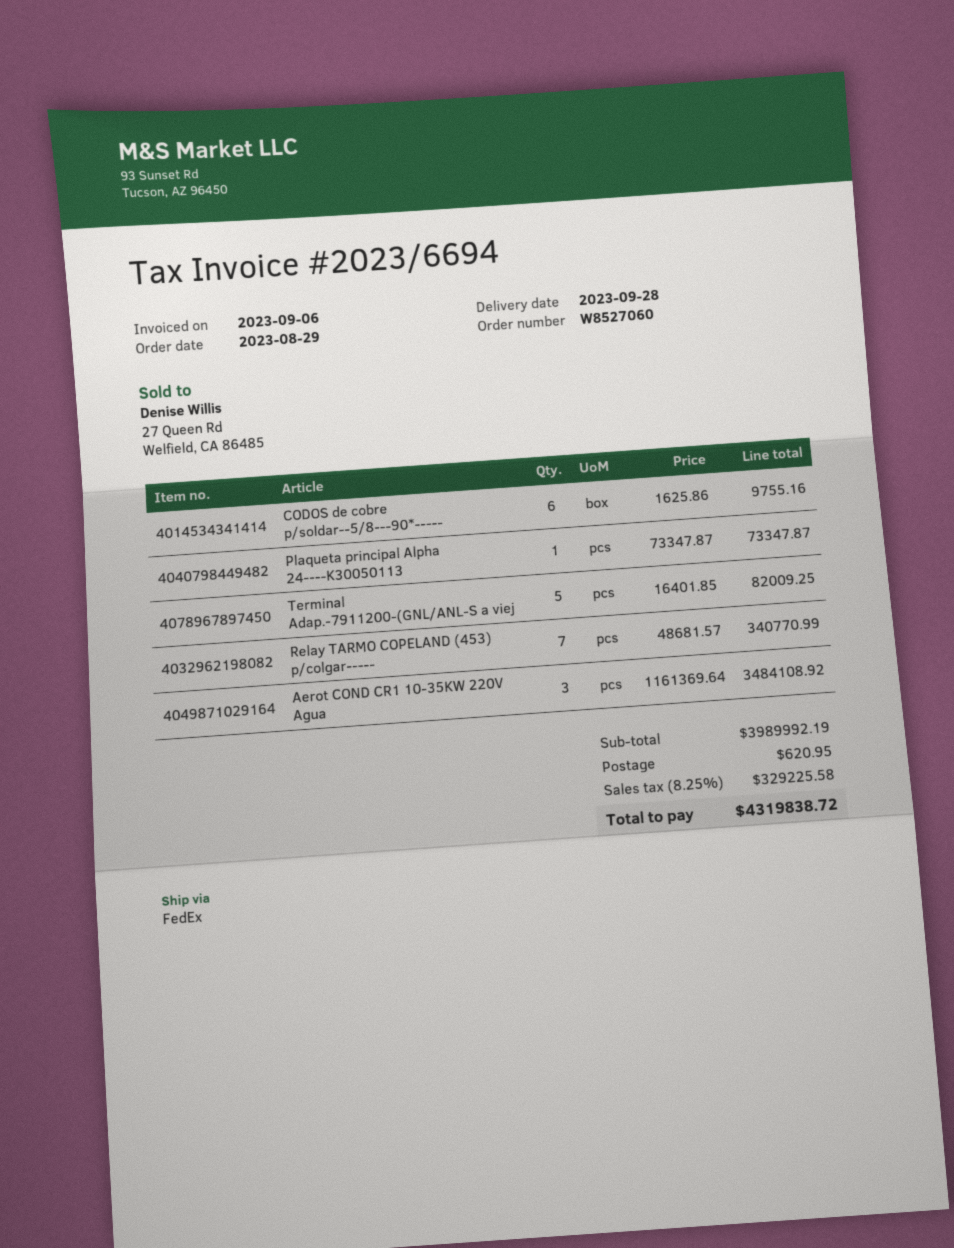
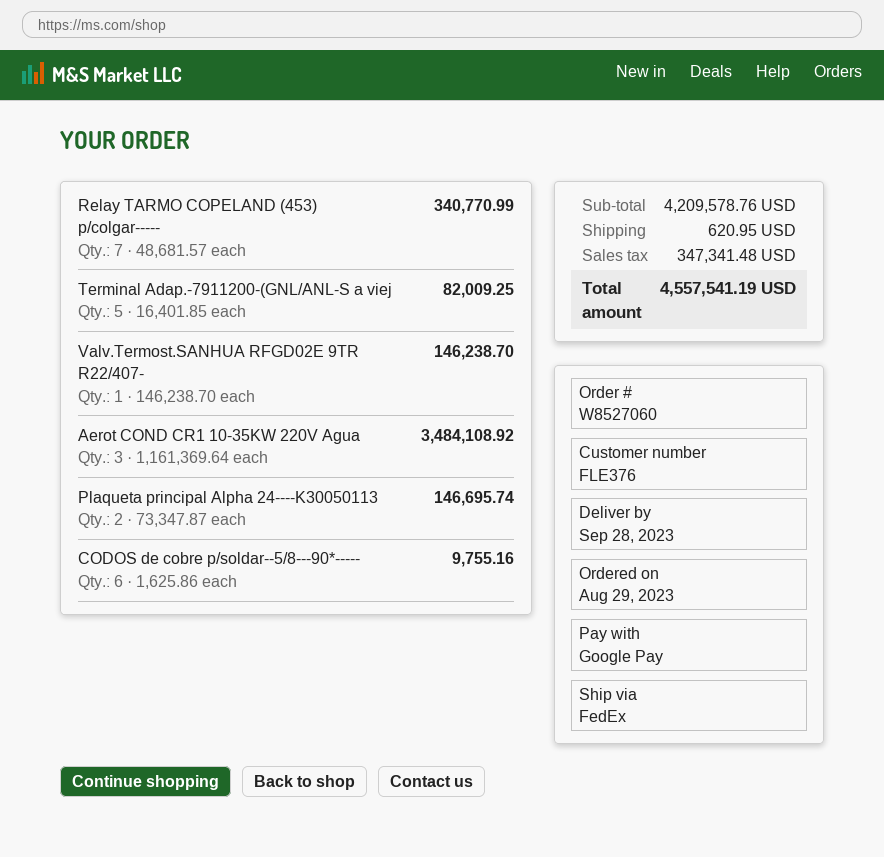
Plaqueta principal Alpha 24----K30050113: 1 x 73347.87 = 73347.87 -> 2 x 73347.87 = 146695.74
Valv.Termost.SANHUA RFGD02E 9TR R22/407-: none -> 1 x 146238.70 = 146238.70
subtotal: 3989992.19 -> 4209578.76
tax: 329225.58 -> 347341.48
total: 4319838.72 -> 4557541.19

